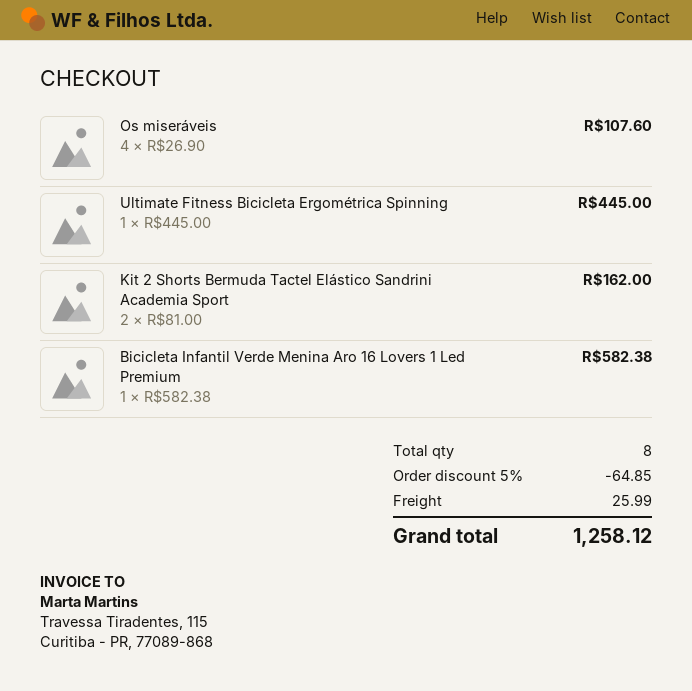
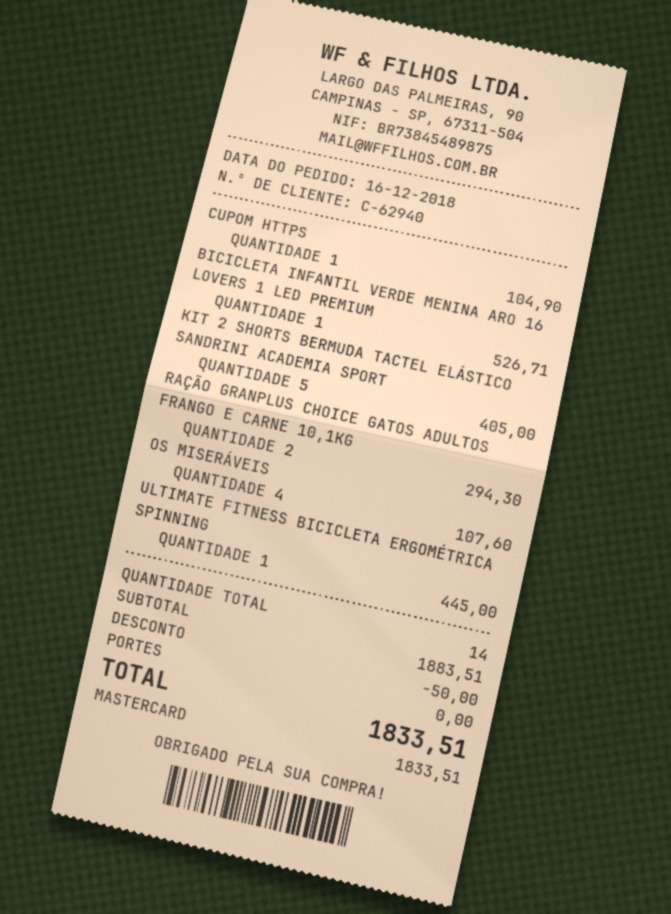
Kit 2 Shorts Bermuda Tactel Elástico Sandrini Academia Sport: 2 for 162.00 -> 5 for 405.00
Bicicleta Infantil Verde Menina Aro 16 Lovers 1 Led Premium: 1 for 582.38 -> 1 for 526.71
CUPOM HTTPS: none -> 1 for 104.90
RAÇÃO GRANPLUS CHOICE GATOS ADULTOS FRANGO E CARNE 10,1KG: none -> 2 for 294.30
total quantity: 8 -> 14
discount: 64.85 -> 50.00
shipping: 25.99 -> 0.00
total: 1258.12 -> 1833.51

